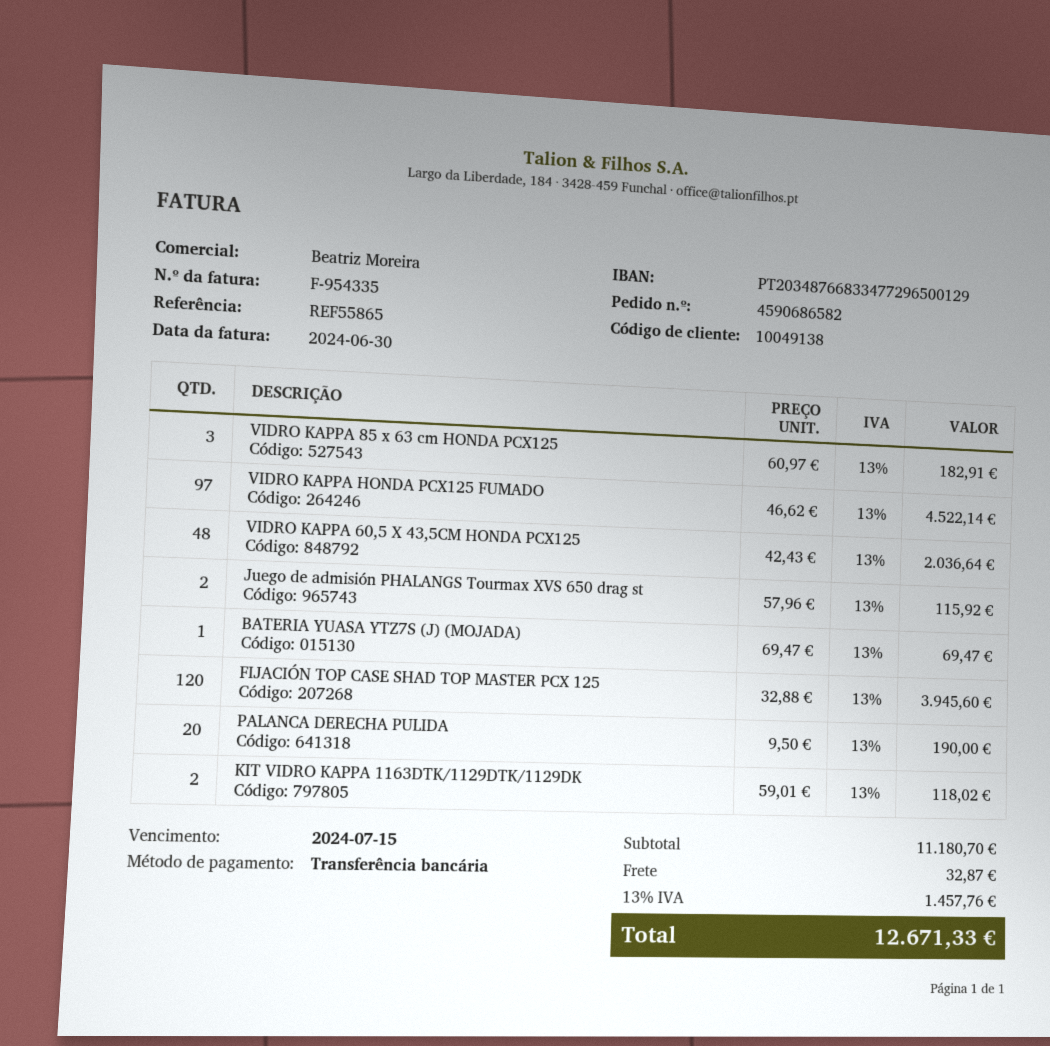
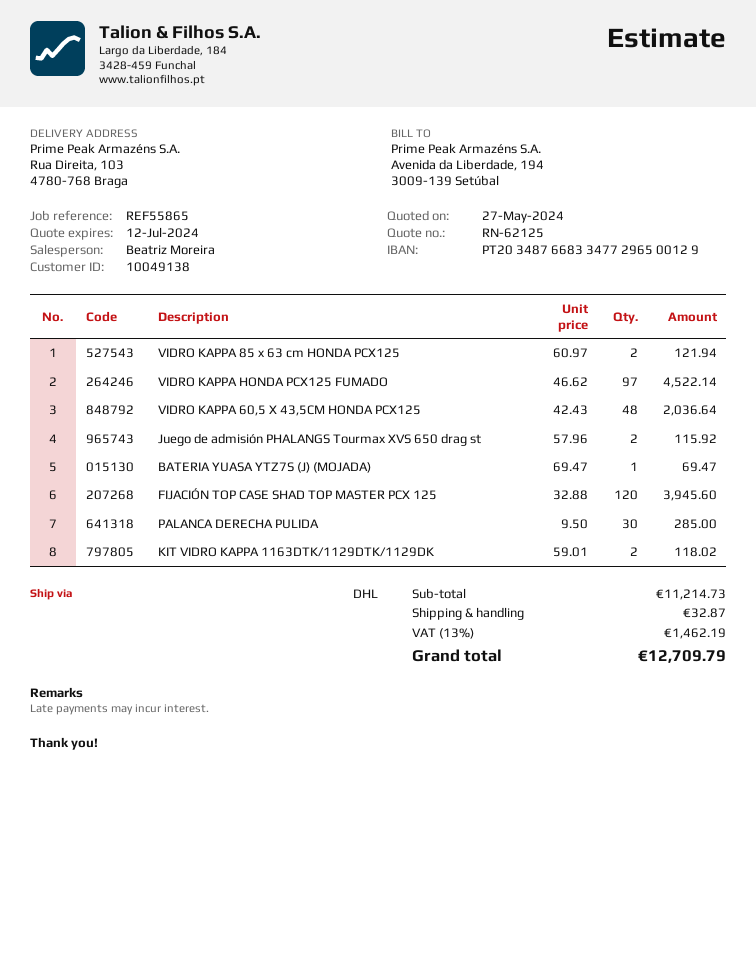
VIDRO KAPPA 85 x 63 cm HONDA PCX125: 3 x 60.97 = 182.91 -> 2 x 60.97 = 121.94
PALANCA DERECHA PULIDA: 20 x 9.50 = 190.00 -> 30 x 9.50 = 285.00
subtotal: 11180.70 -> 11214.73
tax: 13% = 1457.76 -> 13% = 1462.19
total: 12671.33 -> 12709.79

